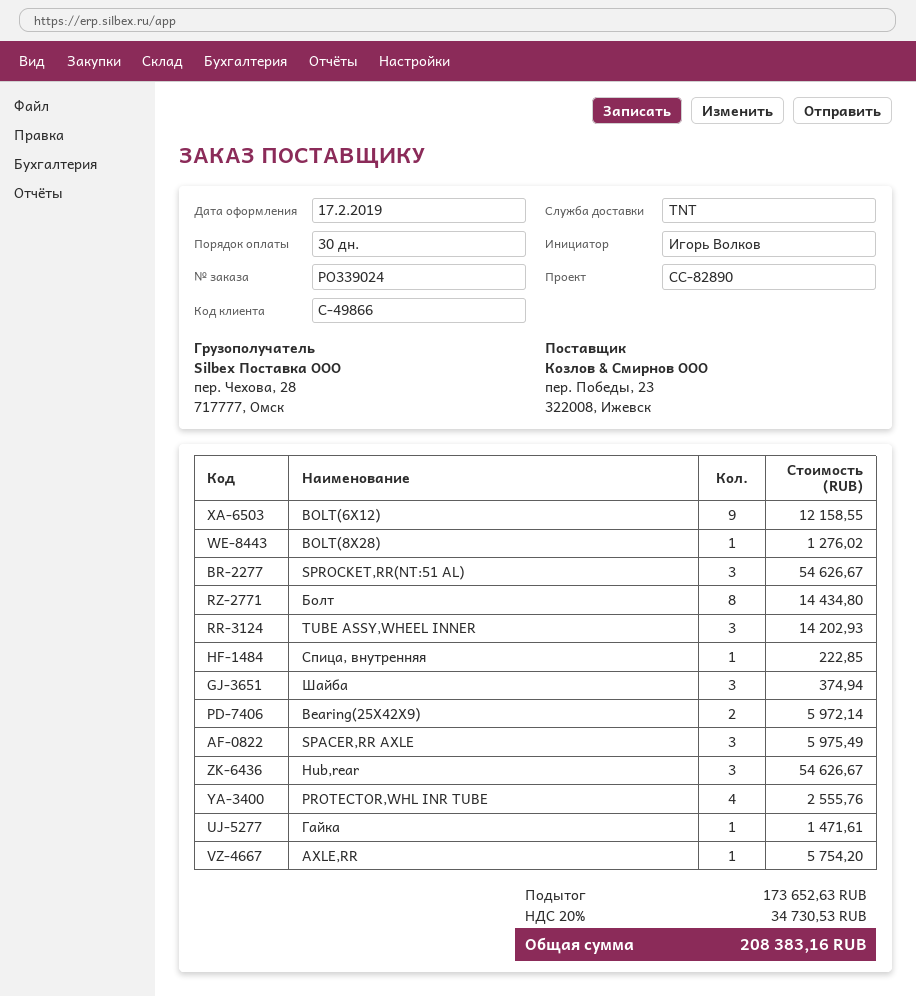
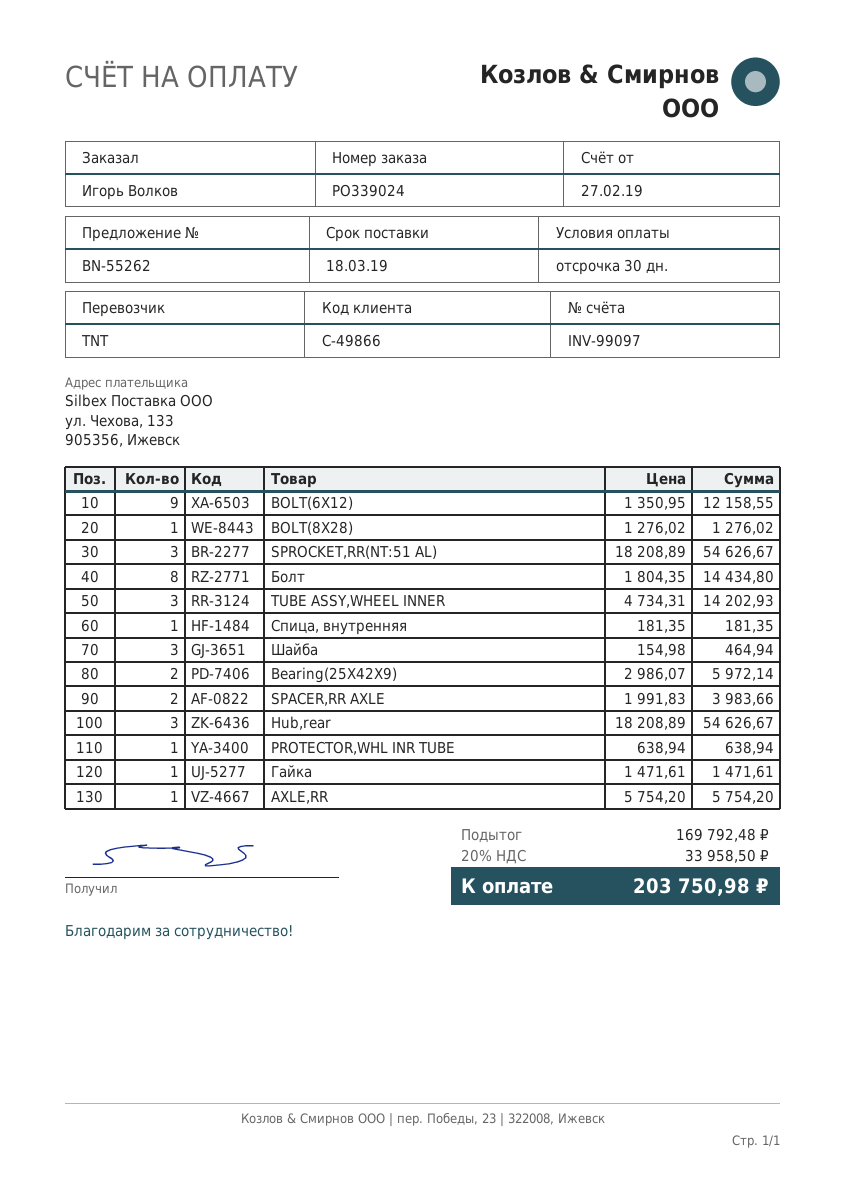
Спица, внутренняя: 1 for 222.85 -> 1 for 181.35
Шайба: 3 for 374.94 -> 3 for 464.94
SPACER,RR AXLE: 3 for 5975.49 -> 2 for 3983.66
PROTECTOR,WHL INR TUBE: 4 for 2555.76 -> 1 for 638.94
subtotal: 173652.63 -> 169792.48
tax: 20% = 34730.53 -> 20% = 33958.50
total: 208383.16 -> 203750.98

